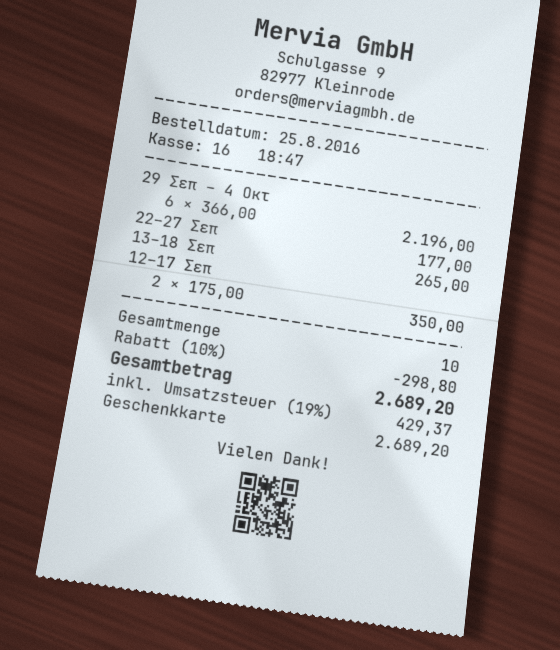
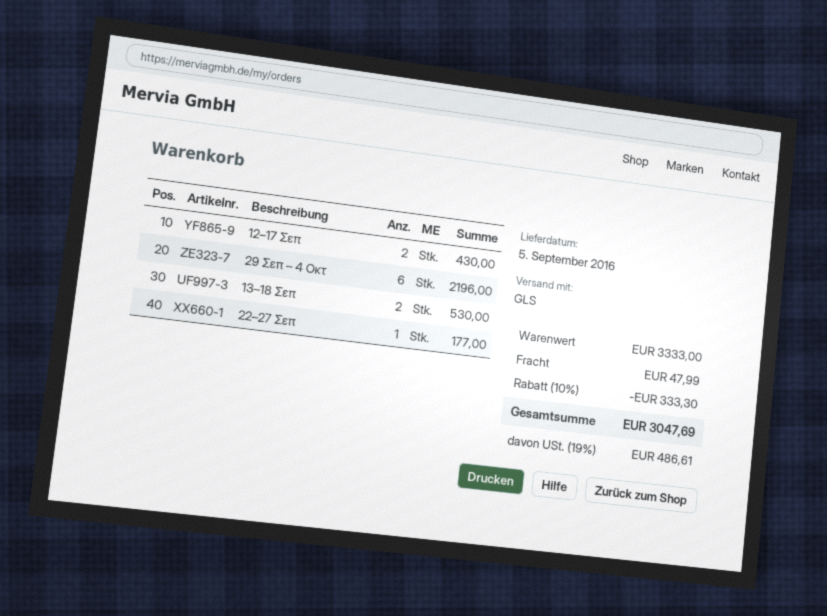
13–18 Σεπ: 1 for 265.00 -> 2 for 530.00
12–17 Σεπ: 2 for 350.00 -> 2 for 430.00
discount: 10% = 298.80 -> 10% = 333.30
shipping: none -> 47.99
tax: 19% = 429.37 -> 19% = 486.61
total: 2689.20 -> 3047.69

